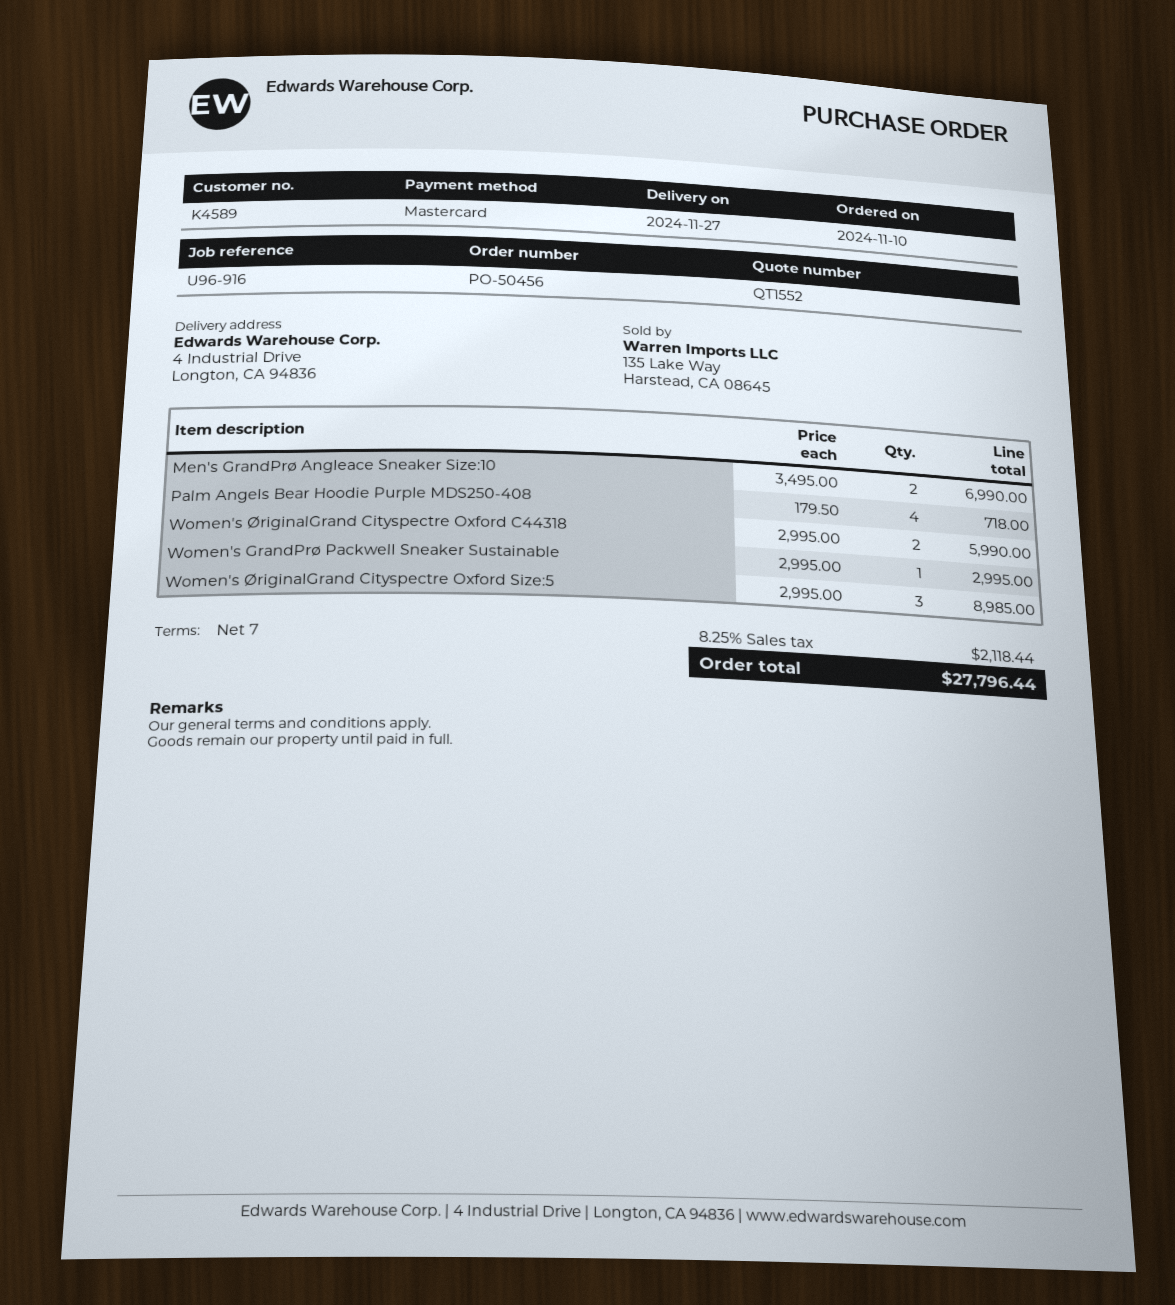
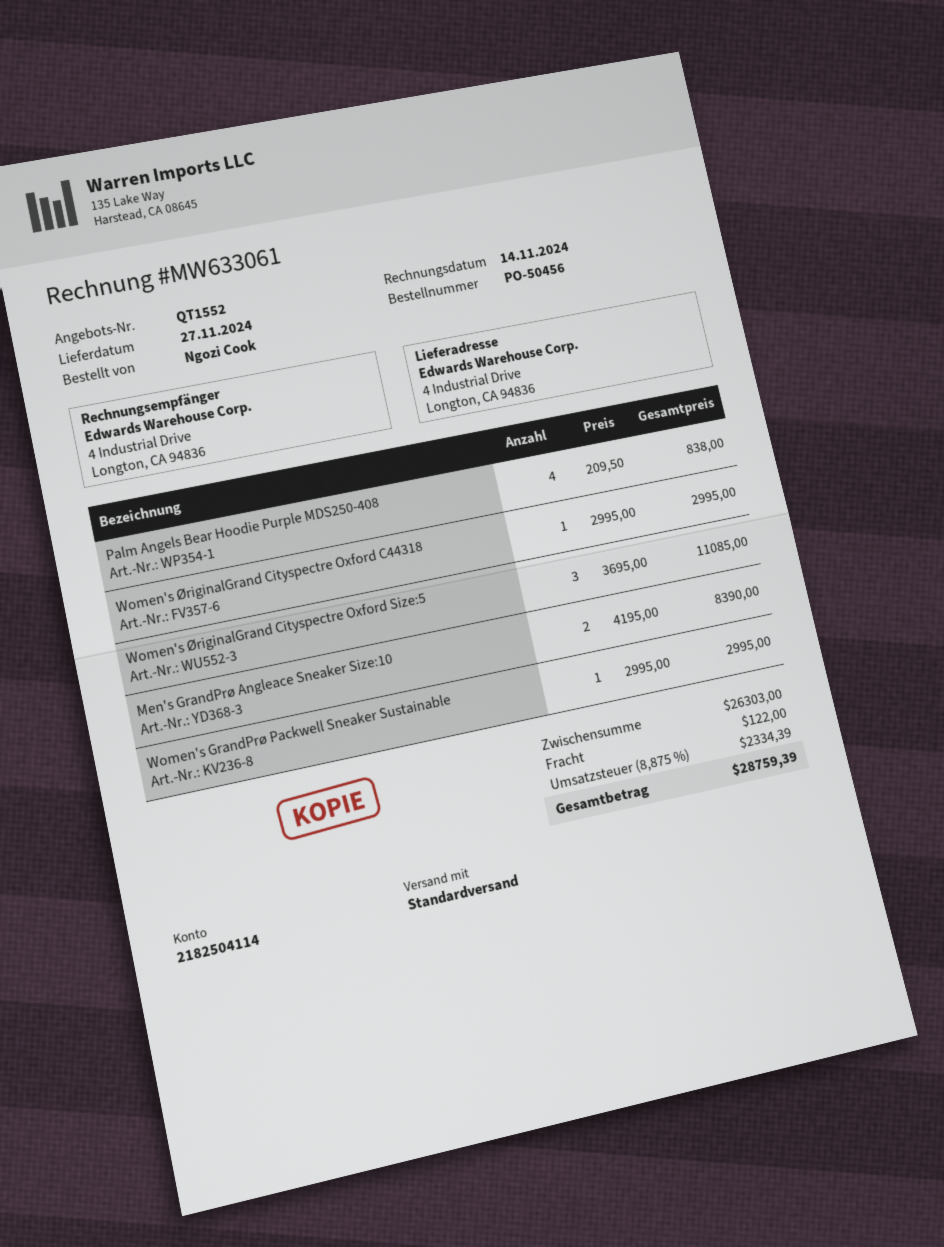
Men's GrandPrø Angleace Sneaker Size:10: 2 x 3495.00 = 6990.00 -> 2 x 4195.00 = 8390.00
Palm Angels Bear Hoodie Purple MDS250-408: 4 x 179.50 = 718.00 -> 4 x 209.50 = 838.00
Women's ØriginalGrand Cityspectre Oxford C44318: 2 x 2995.00 = 5990.00 -> 1 x 2995.00 = 2995.00
Women's ØriginalGrand Cityspectre Oxford Size:5: 3 x 2995.00 = 8985.00 -> 3 x 3695.00 = 11085.00
shipping: none -> 122.00
tax: 8.25% = 2118.44 -> 8.875% = 2334.39
total: 27796.44 -> 28759.39

